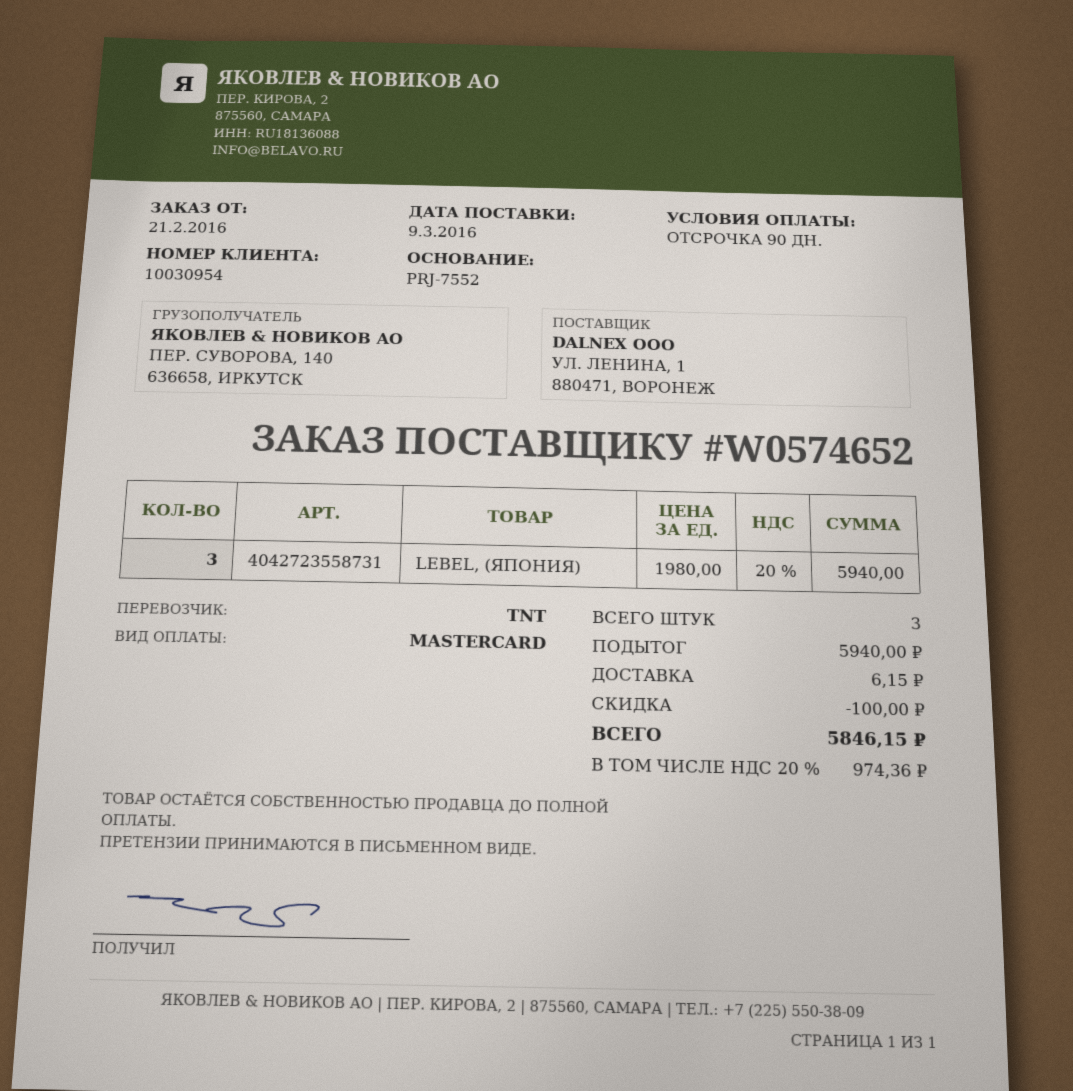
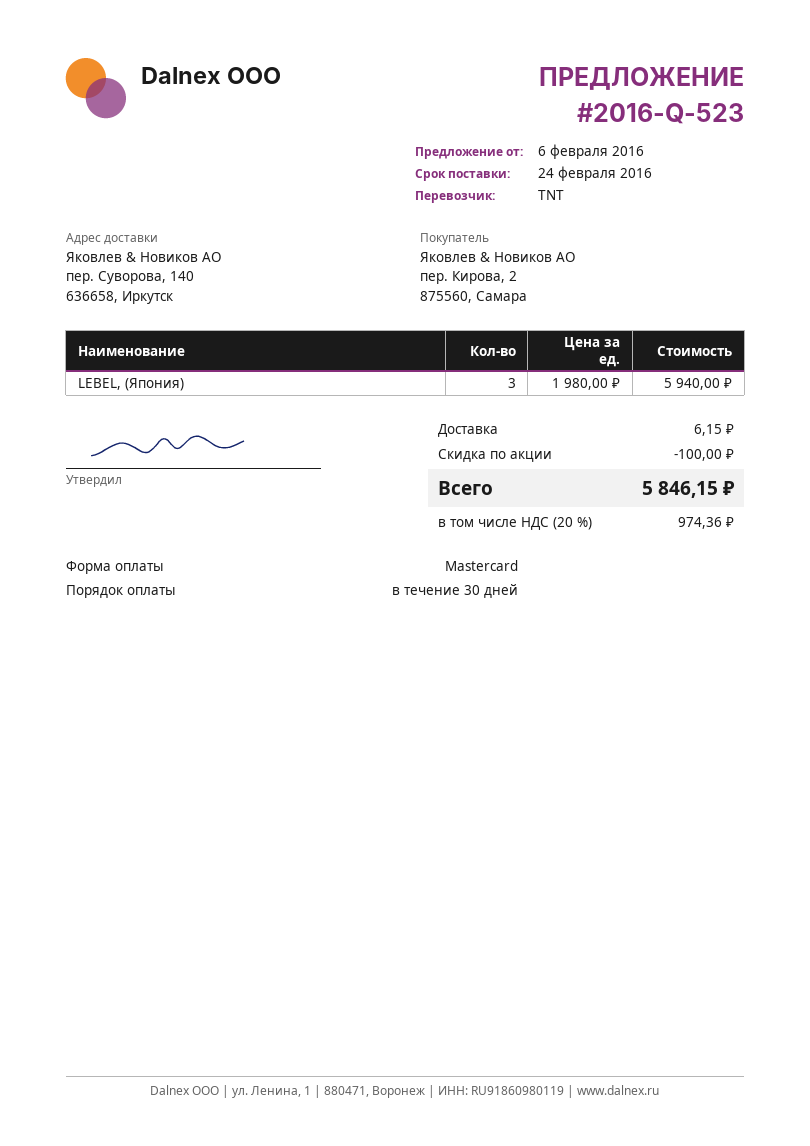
delivery date: 2016-03-09 -> 2016-02-24
payment terms: 90 days -> 30 days

